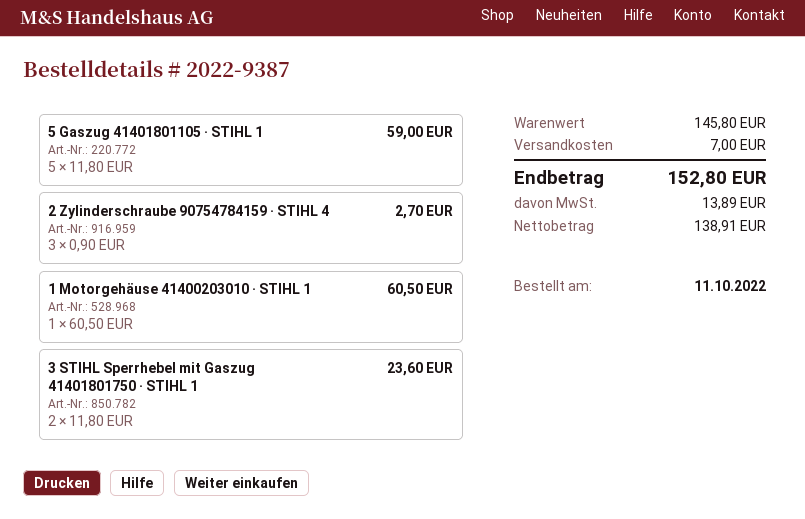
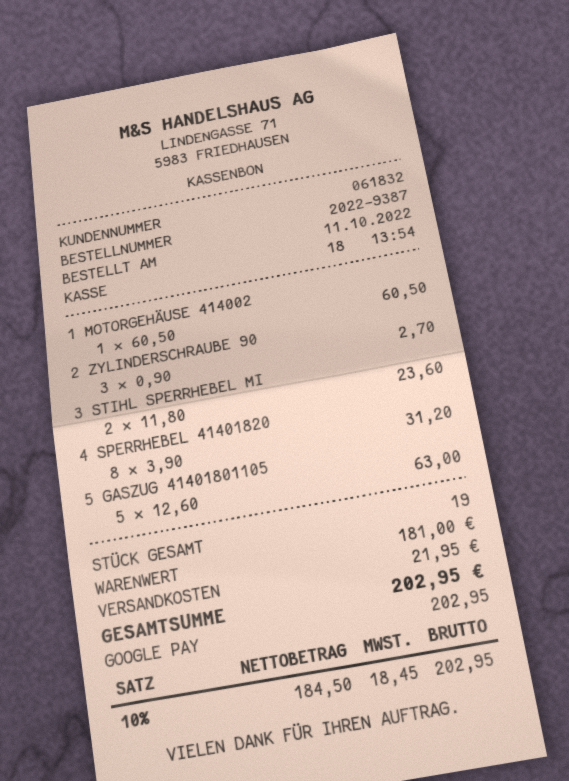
5 Gaszug 41401801105 · STIHL 1: 5 x 11.80 = 59.00 -> 5 x 12.60 = 63.00
4 SPERRHEBEL 41401820: none -> 8 x 3.90 = 31.20
subtotal: 145.80 -> 181.00
shipping: 7.00 -> 21.95
net: 138.91 -> 184.50
tax: 13.89 -> 18.45
total: 152.80 -> 202.95

